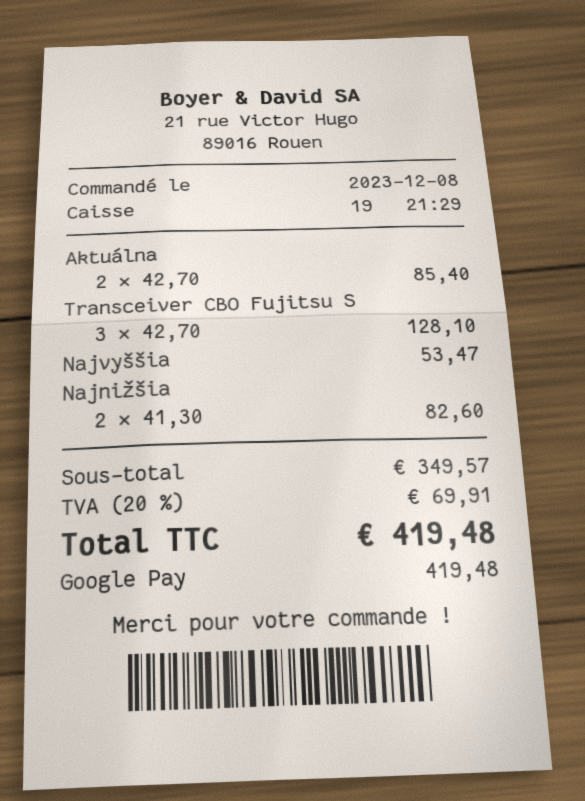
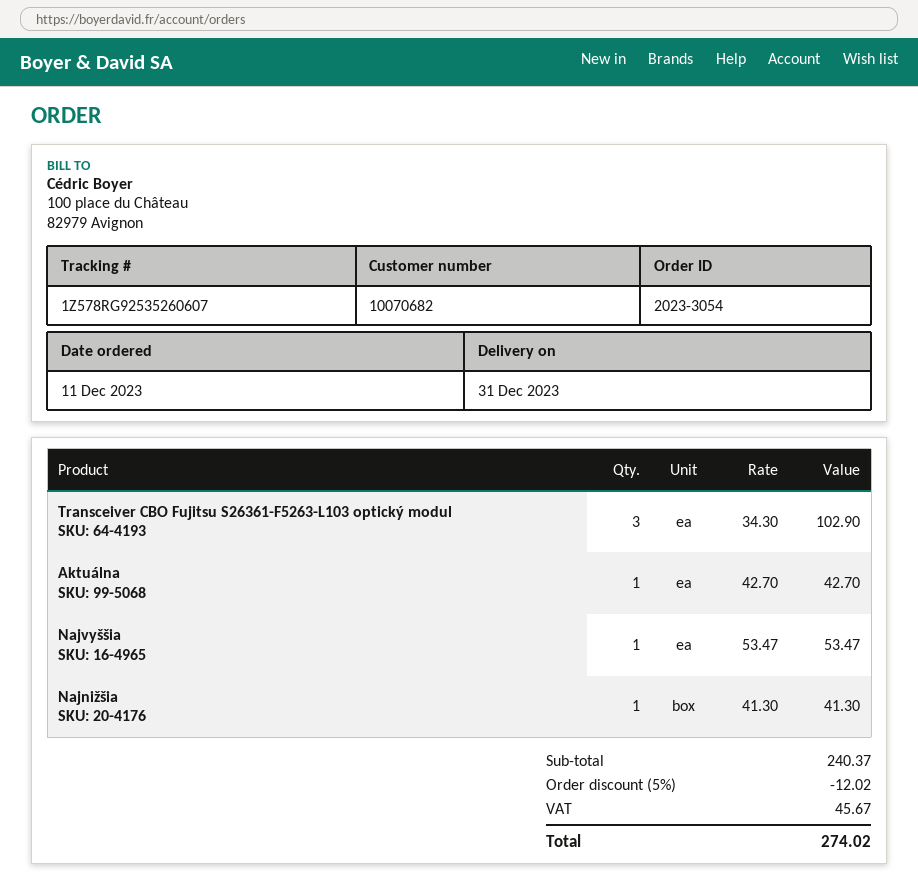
order date: 2023-12-08 -> 2023-12-11
Aktuálna: 2 x 42.70 = 85.40 -> 1 x 42.70 = 42.70
Transceiver CBO Fujitsu S: 3 x 42.70 = 128.10 -> 3 x 34.30 = 102.90
Najnižšia: 2 x 41.30 = 82.60 -> 1 x 41.30 = 41.30
subtotal: 349.57 -> 240.37
discount: none -> 5% = 12.02
tax: 69.91 -> 45.67
total: 419.48 -> 274.02

